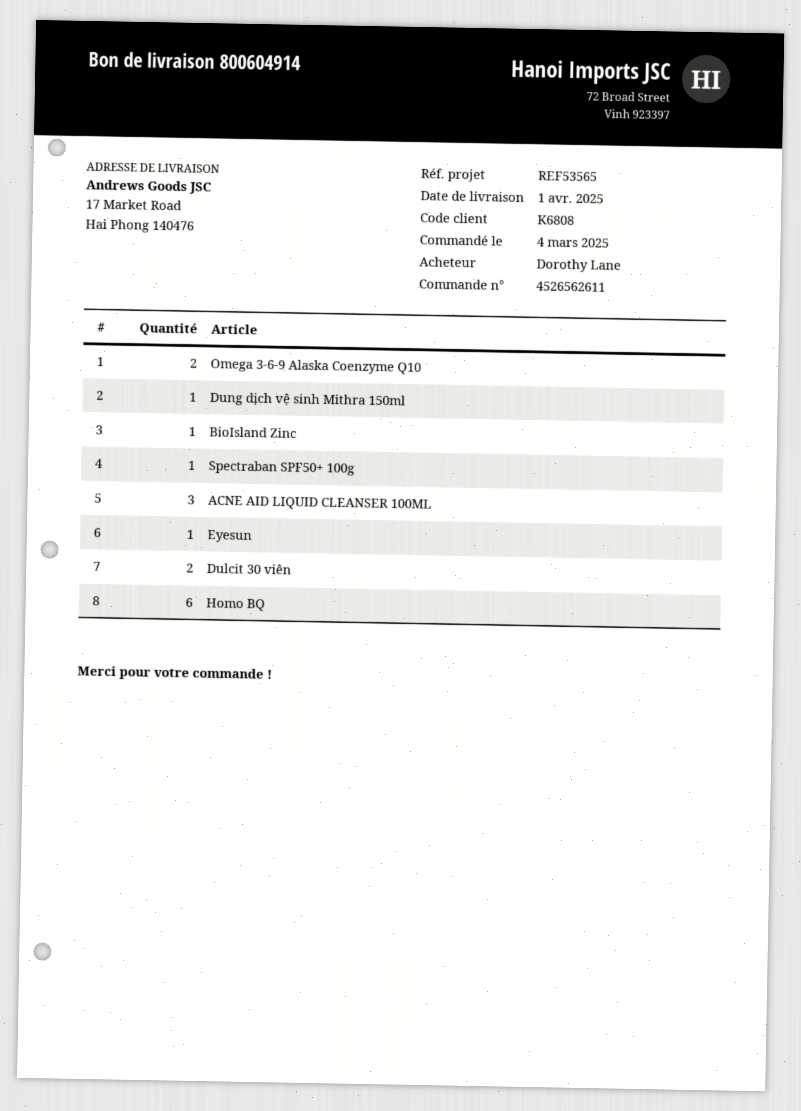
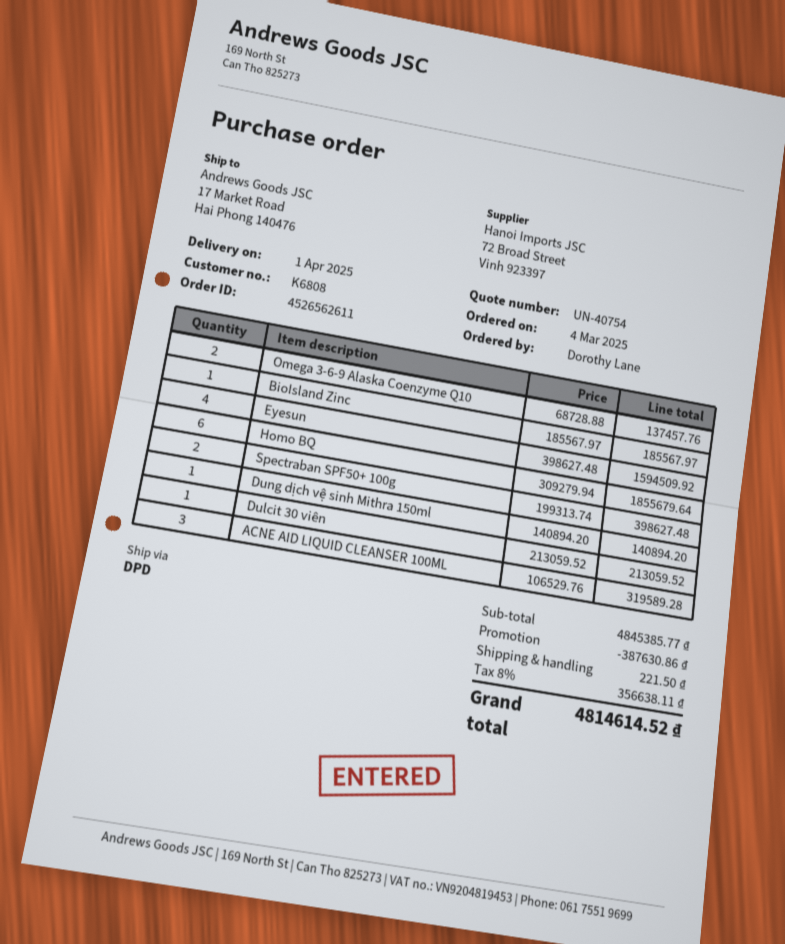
Spectraban SPF50+ 100g: 1 -> 2
Eyesun: 1 -> 4
Dulcit 30 viên: 2 -> 1

